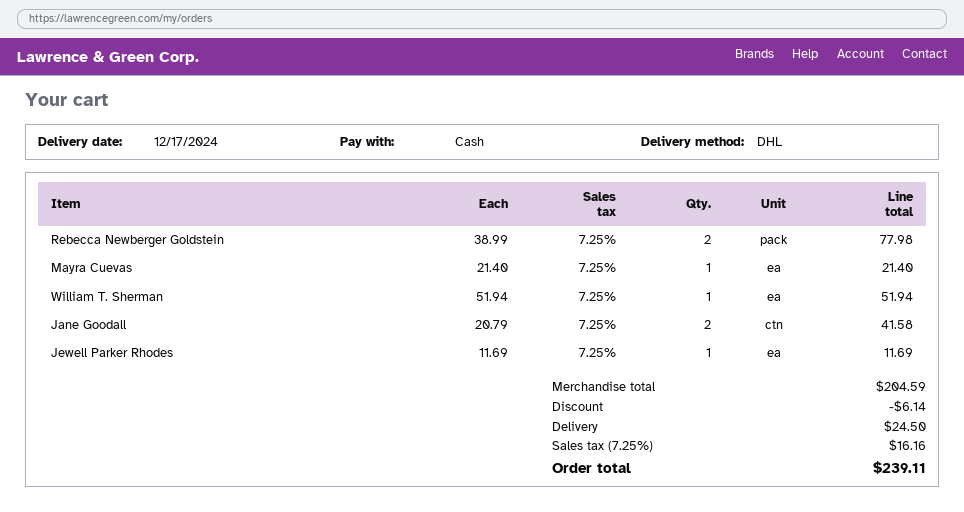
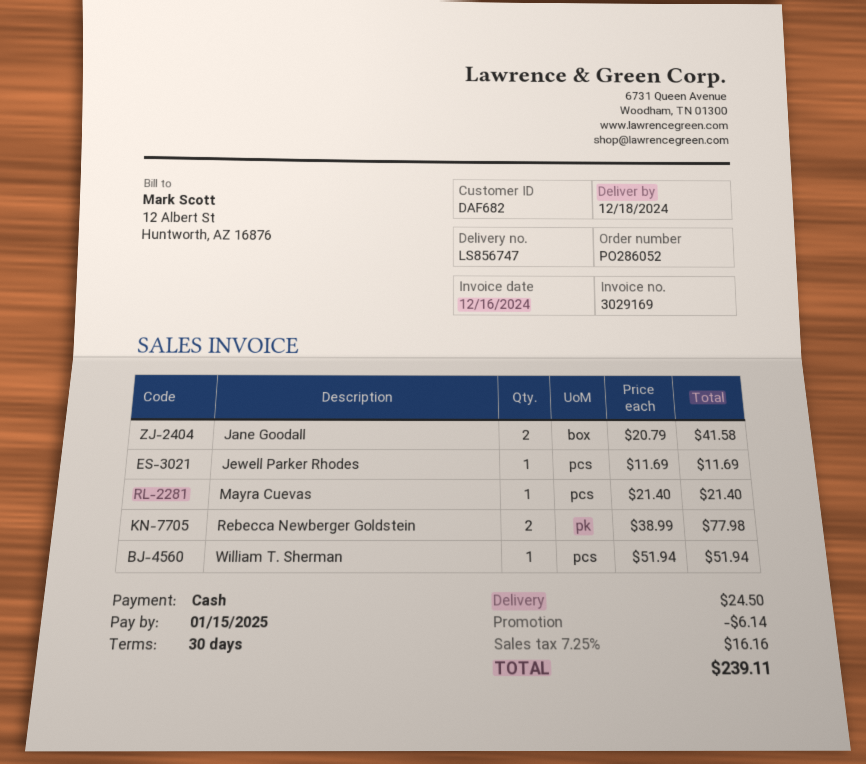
delivery date: 2024-12-17 -> 2024-12-18

